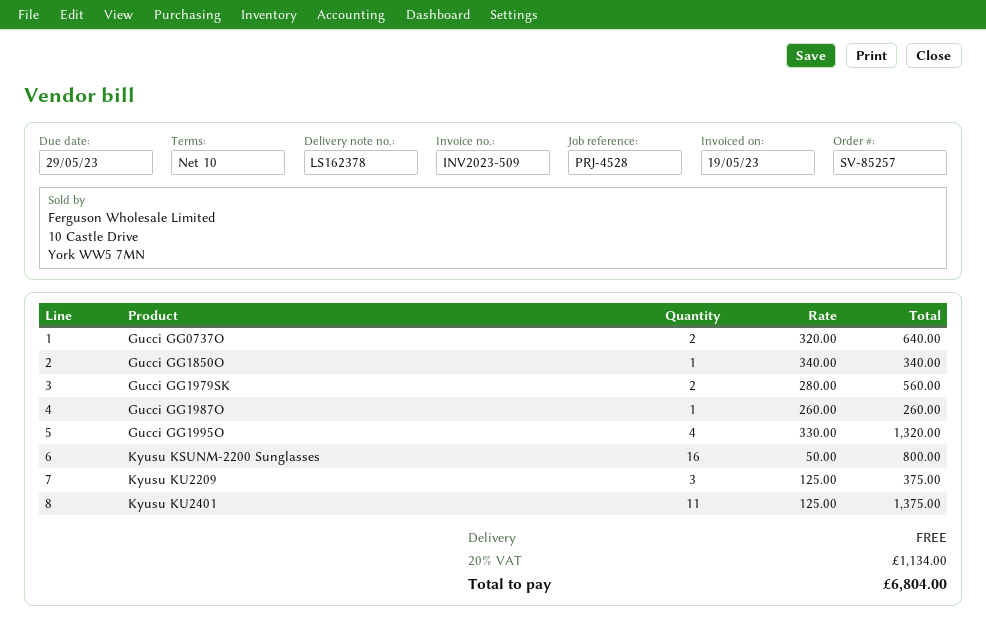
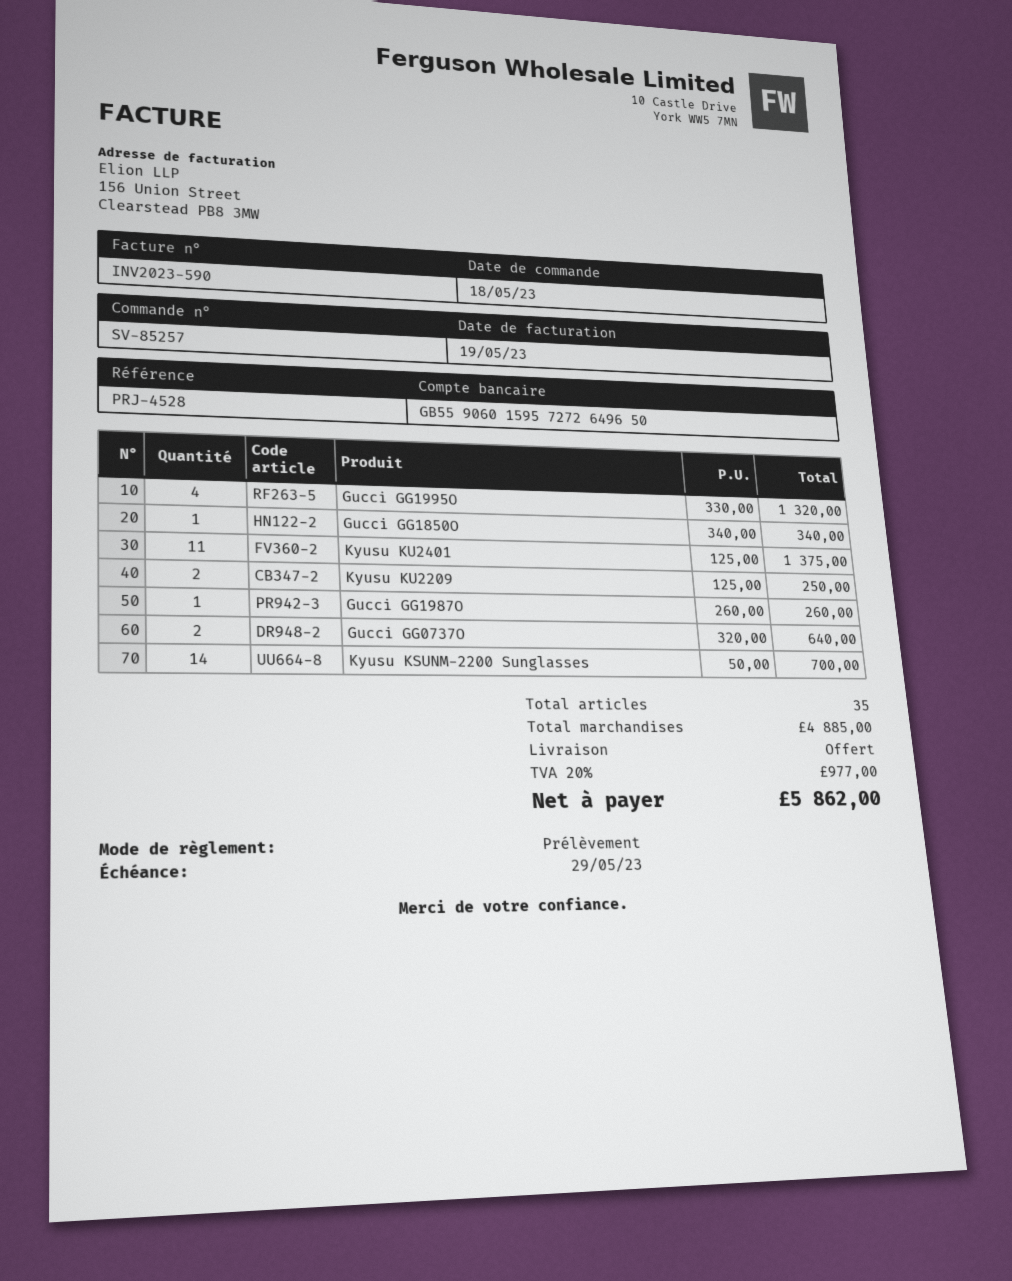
invoice number: INV2023-509 -> INV2023-590
Gucci GG1979SK: 2 x 280.00 = 560.00 -> none
Kyusu KSUNM-2200 Sunglasses: 16 x 50.00 = 800.00 -> 14 x 50.00 = 700.00
Kyusu KU2209: 3 x 125.00 = 375.00 -> 2 x 125.00 = 250.00
tax: 20% = 1134.00 -> 20% = 977.00
total: 6804.00 -> 5862.00

